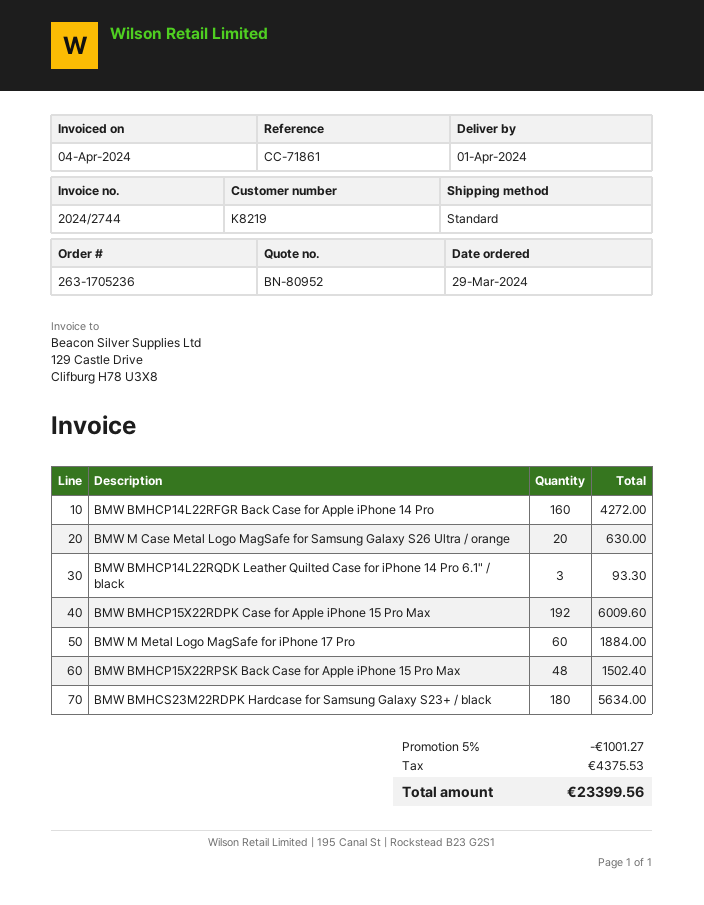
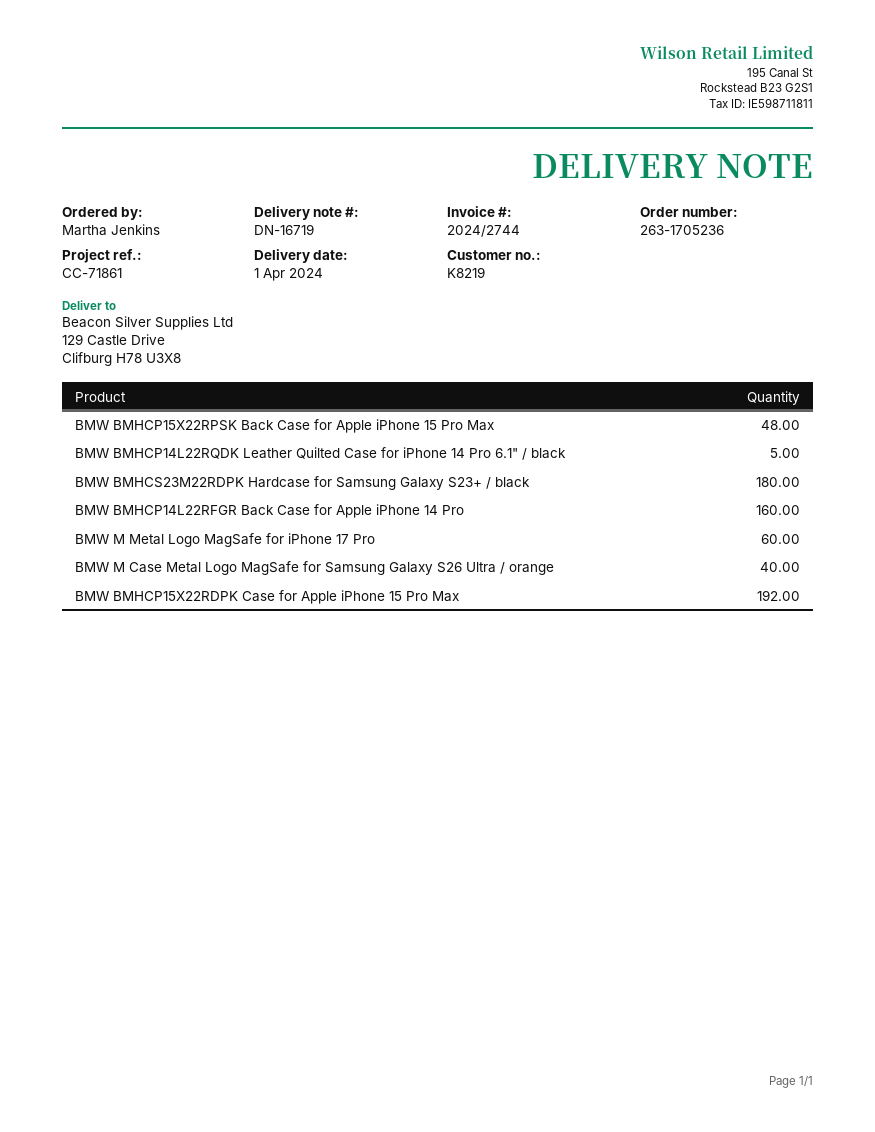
BMW M Case Metal Logo MagSafe for Samsung Galaxy S26 Ultra / orange: 20 -> 40
BMW BMHCP14L22RQDK Leather Quilted Case for iPhone 14 Pro 6.1" / black: 3 -> 5

